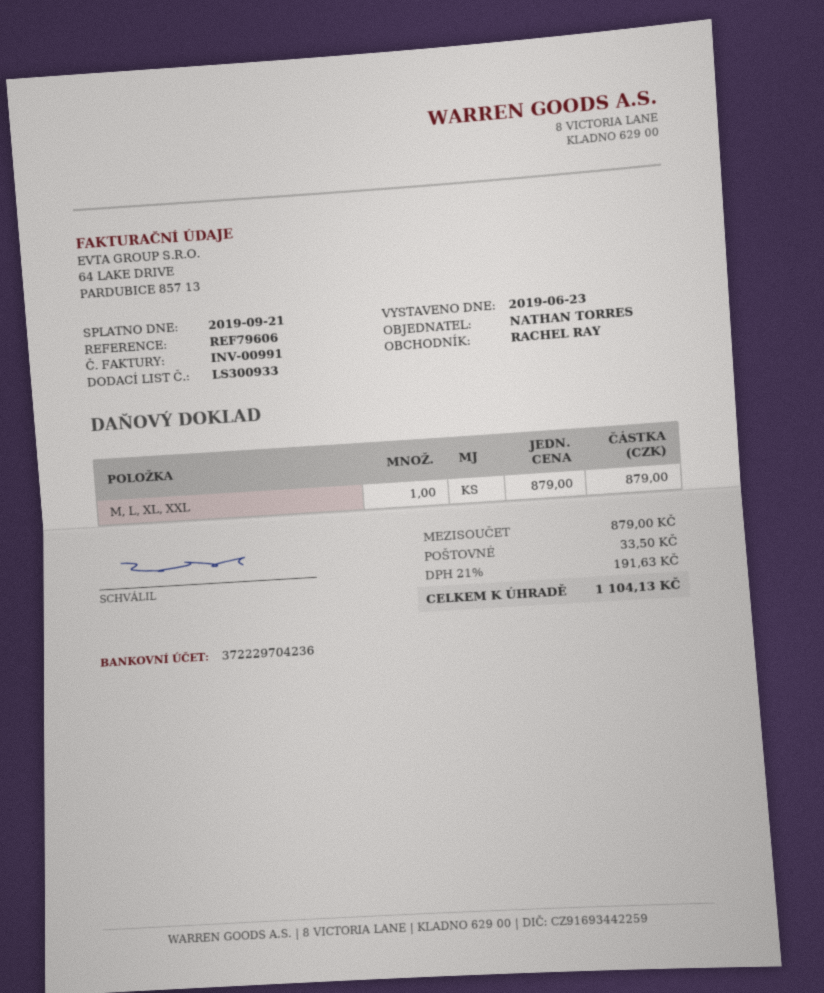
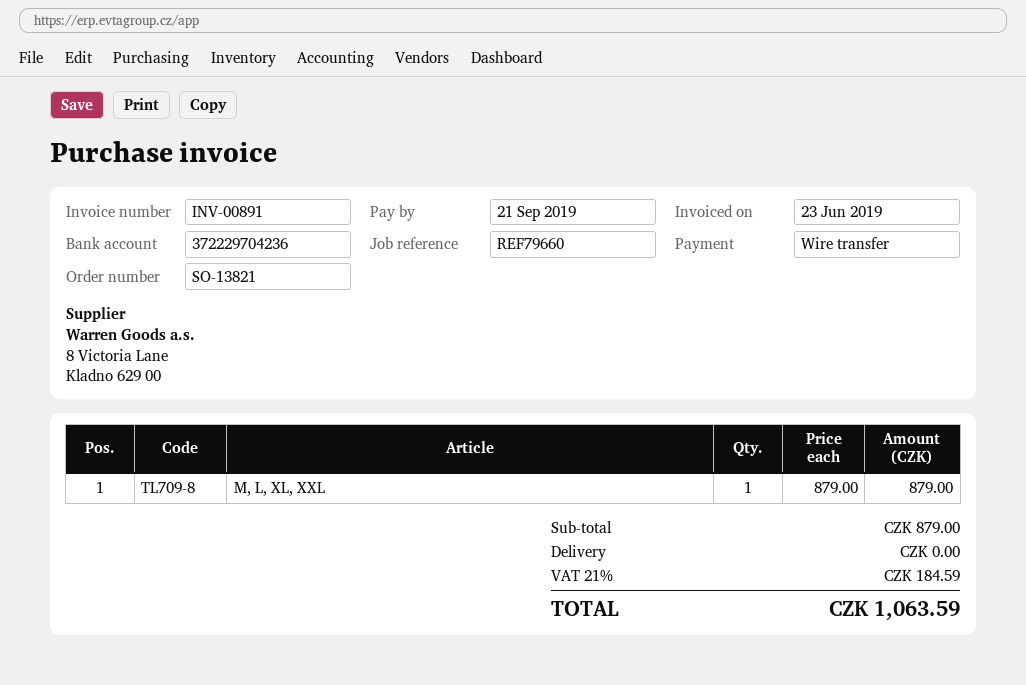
invoice number: INV-00991 -> INV-00891
reference: REF79606 -> REF79660
shipping: 33.50 -> 0.00
tax: 21% = 191.63 -> 21% = 184.59
total: 1104.13 -> 1063.59

